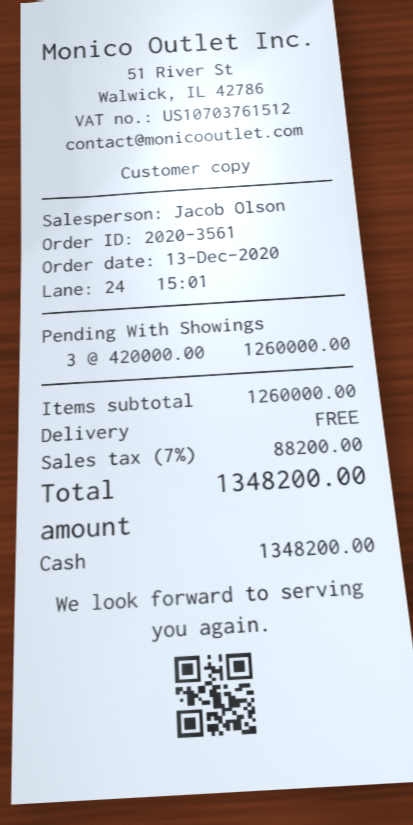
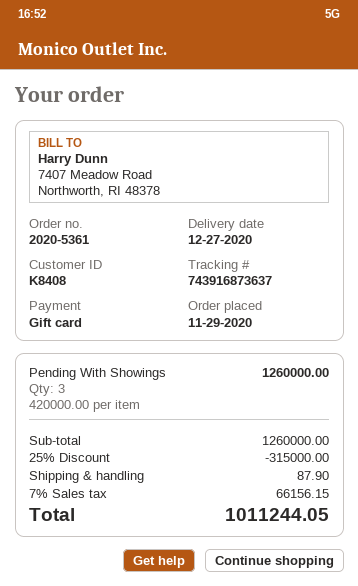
order number: 2020-3561 -> 2020-5361
order date: 2020-12-13 -> 2020-11-29
payment method: cash -> gift card
discount: none -> 25% = 315000.00
shipping: 0.00 -> 87.90
tax: 7% = 88200.00 -> 7% = 66156.15
total: 1348200.00 -> 1011244.05

